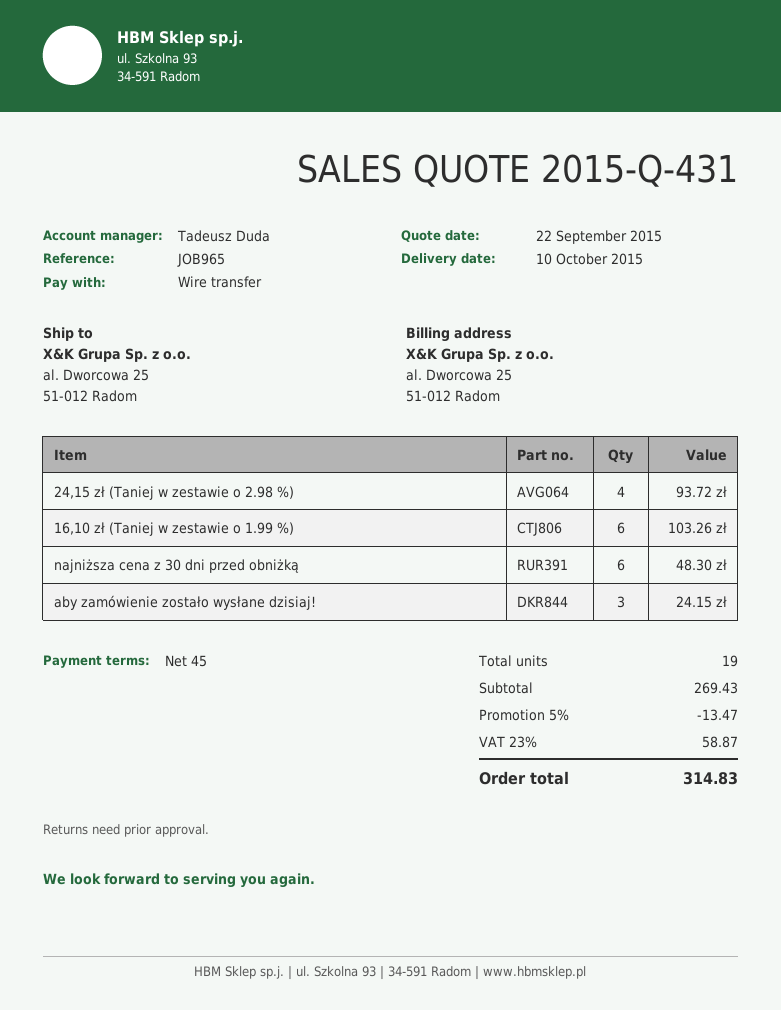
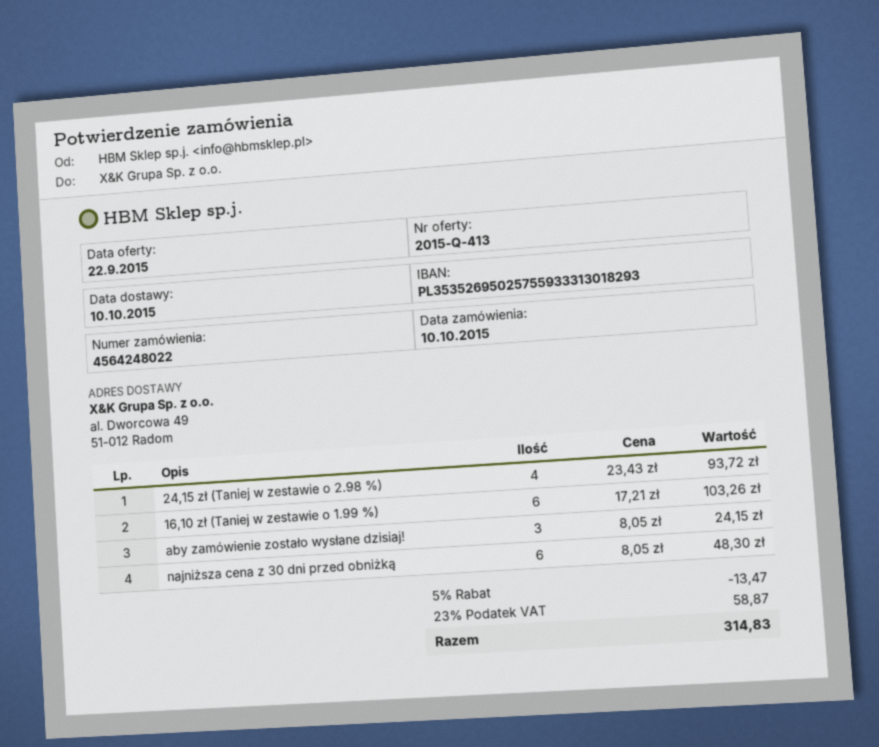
quote number: 2015-Q-431 -> 2015-Q-413
ship to: al. Dworcowa 25, 51-012 Radom -> al. Dworcowa 49, 51-012 Radom

